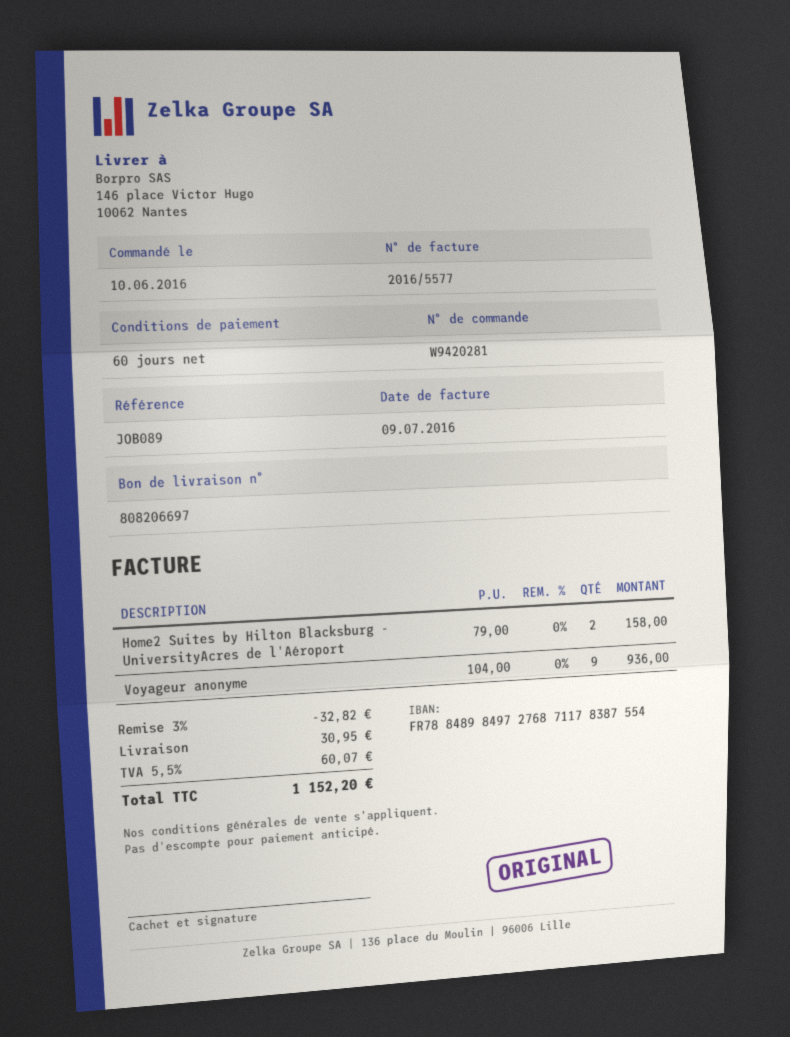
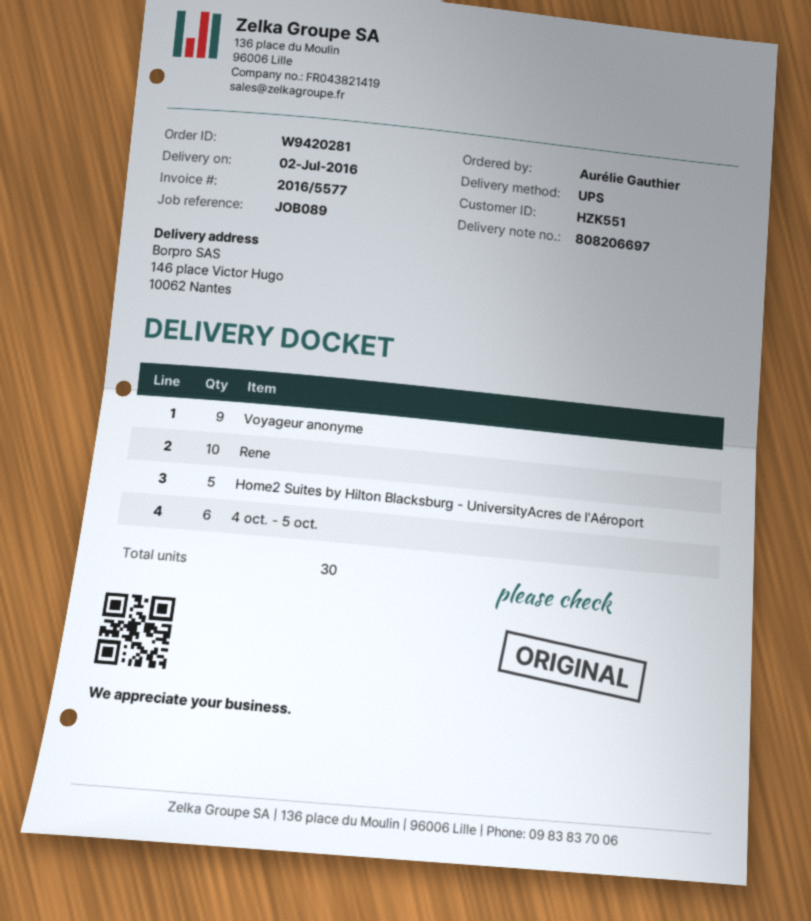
Home2 Suites by Hilton Blacksburg - UniversityAcres de l'Aéroport: 2 -> 5
Rene: none -> 10
4 oct. - 5 oct.: none -> 6

